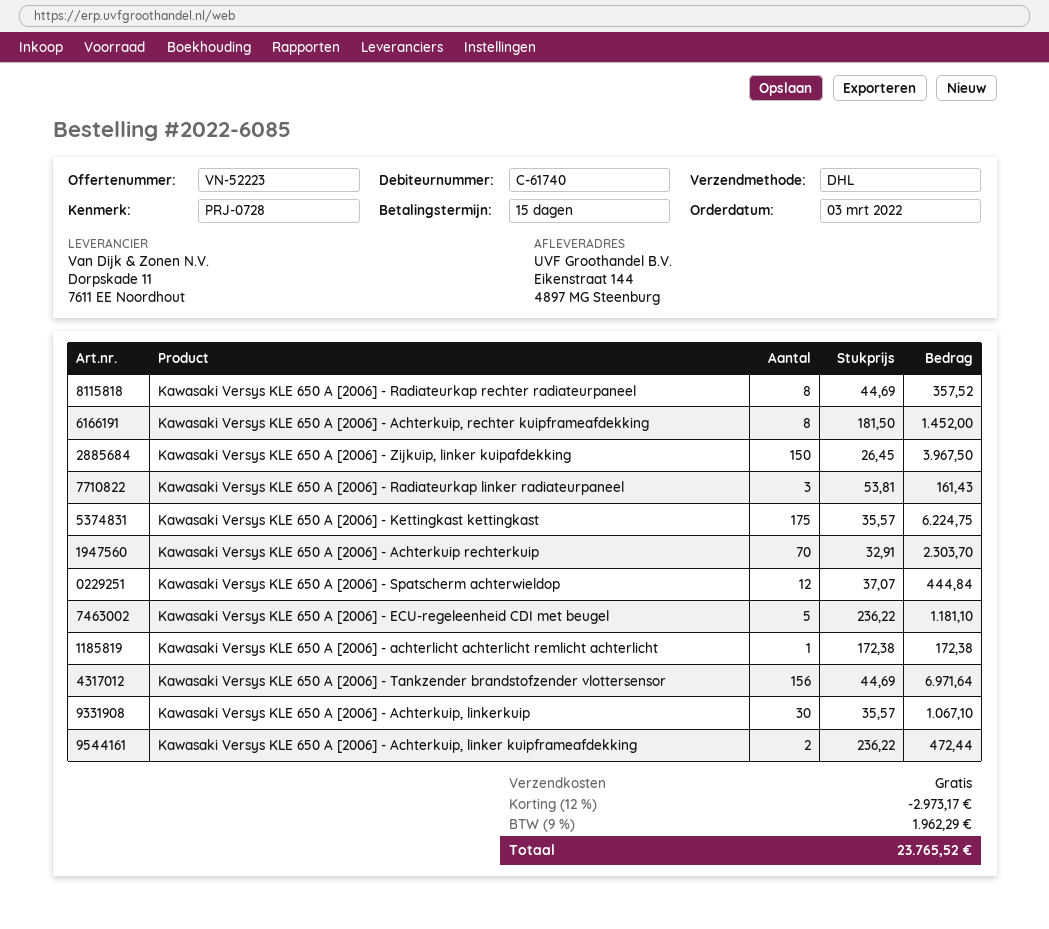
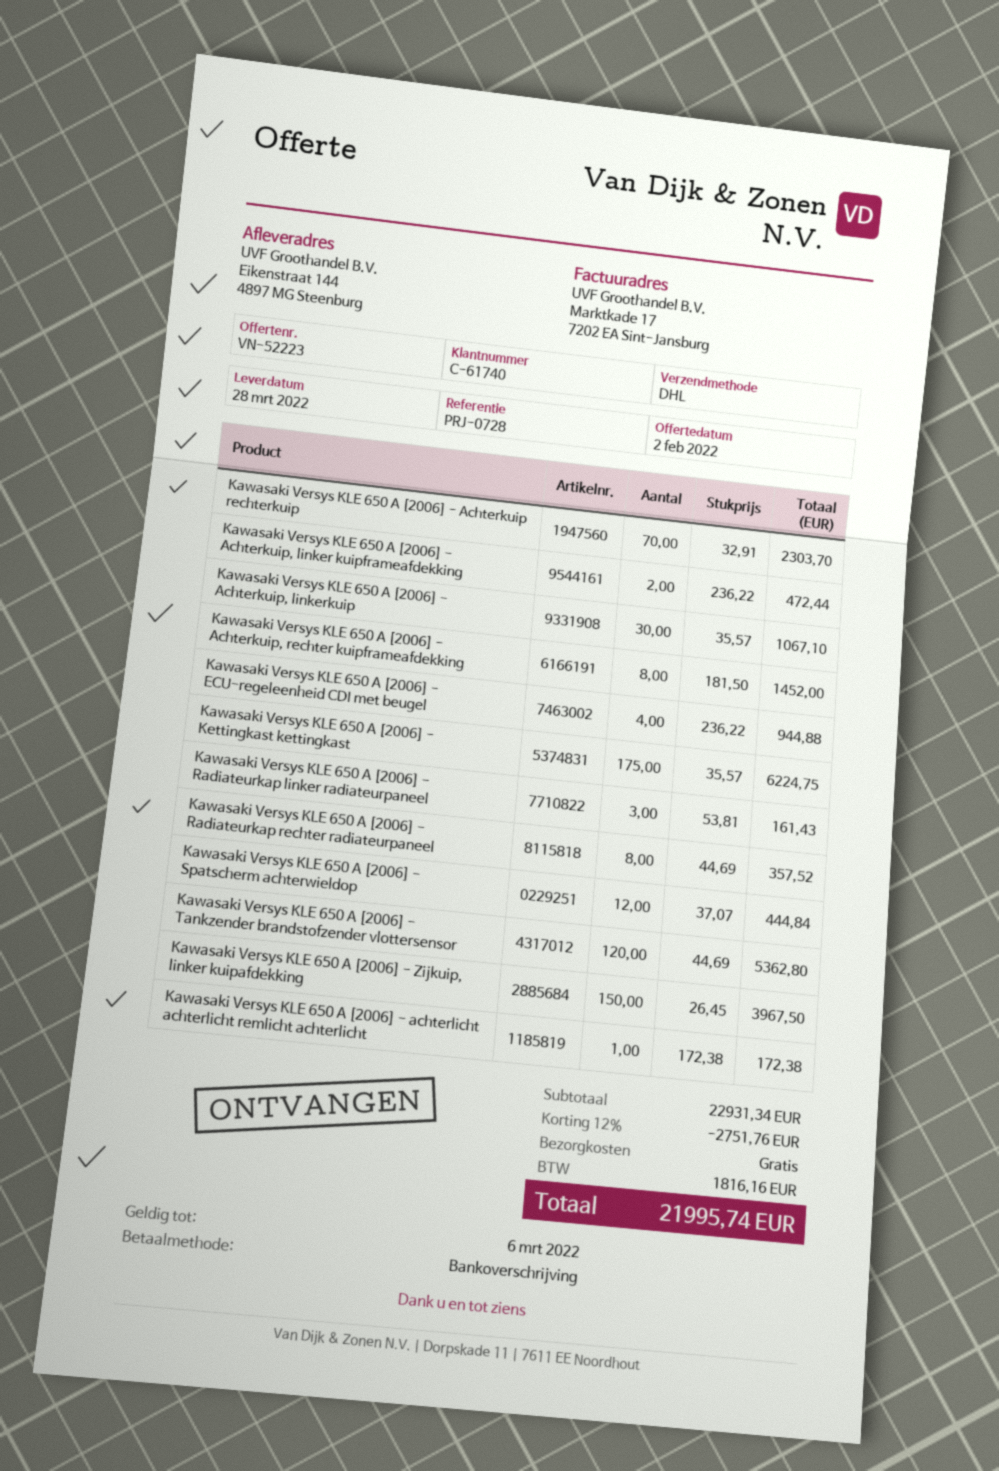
Kawasaki Versys KLE 650 A [2006] - ECU-regeleenheid CDI met beugel: 5 x 236.22 = 1181.10 -> 4 x 236.22 = 944.88
Kawasaki Versys KLE 650 A [2006] - Tankzender brandstofzender vlottersensor: 156 x 44.69 = 6971.64 -> 120 x 44.69 = 5362.80
discount: 12% = 2973.17 -> 12% = 2751.76
tax: 1962.29 -> 1816.16
total: 23765.52 -> 21995.74

